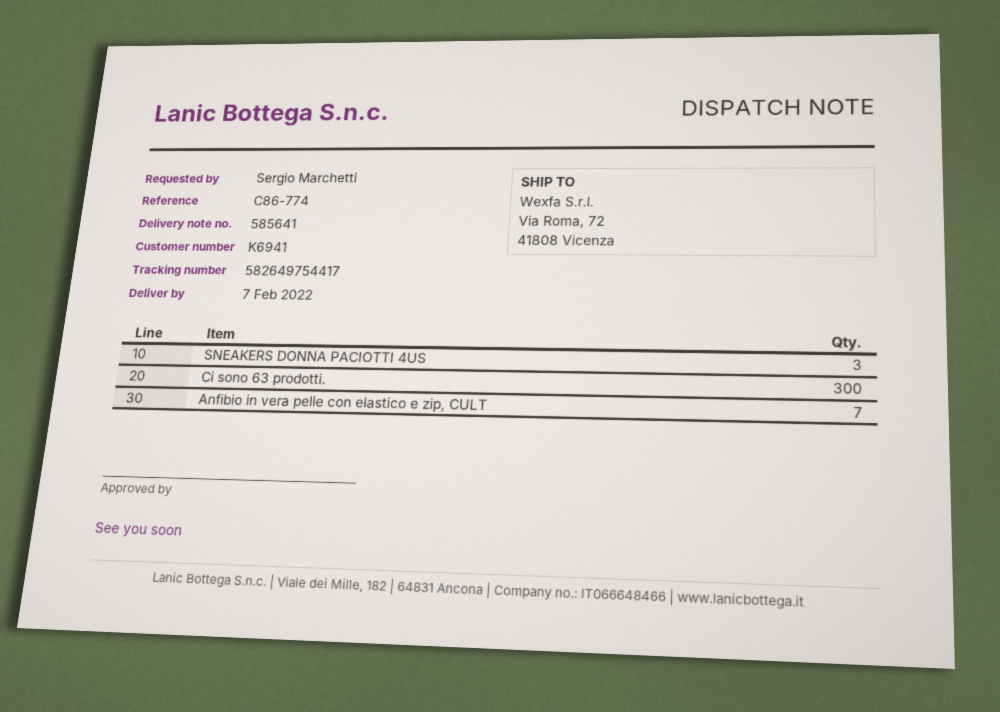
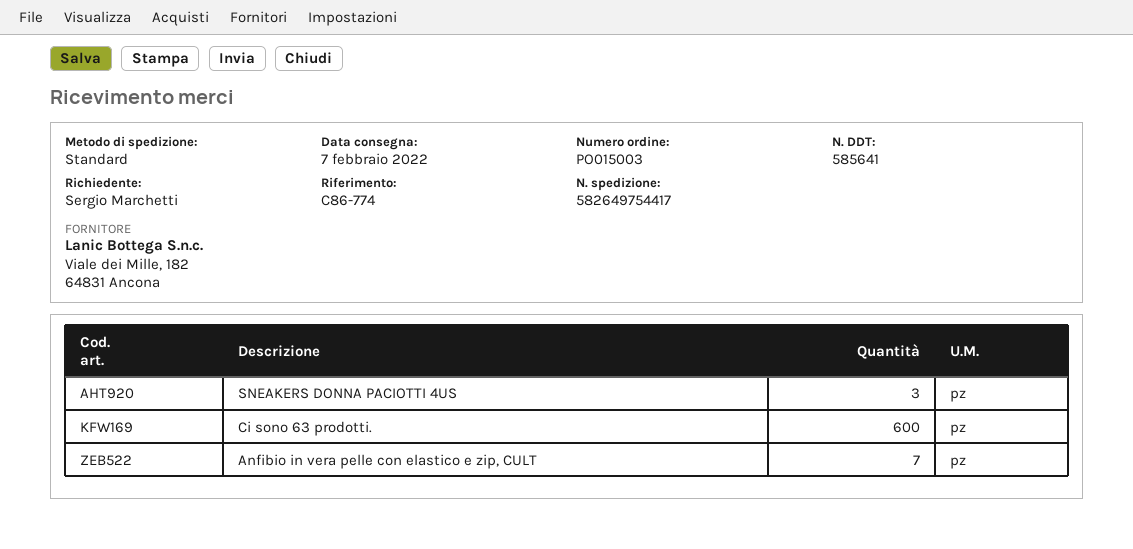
Ci sono 63 prodotti.: 300 -> 600

